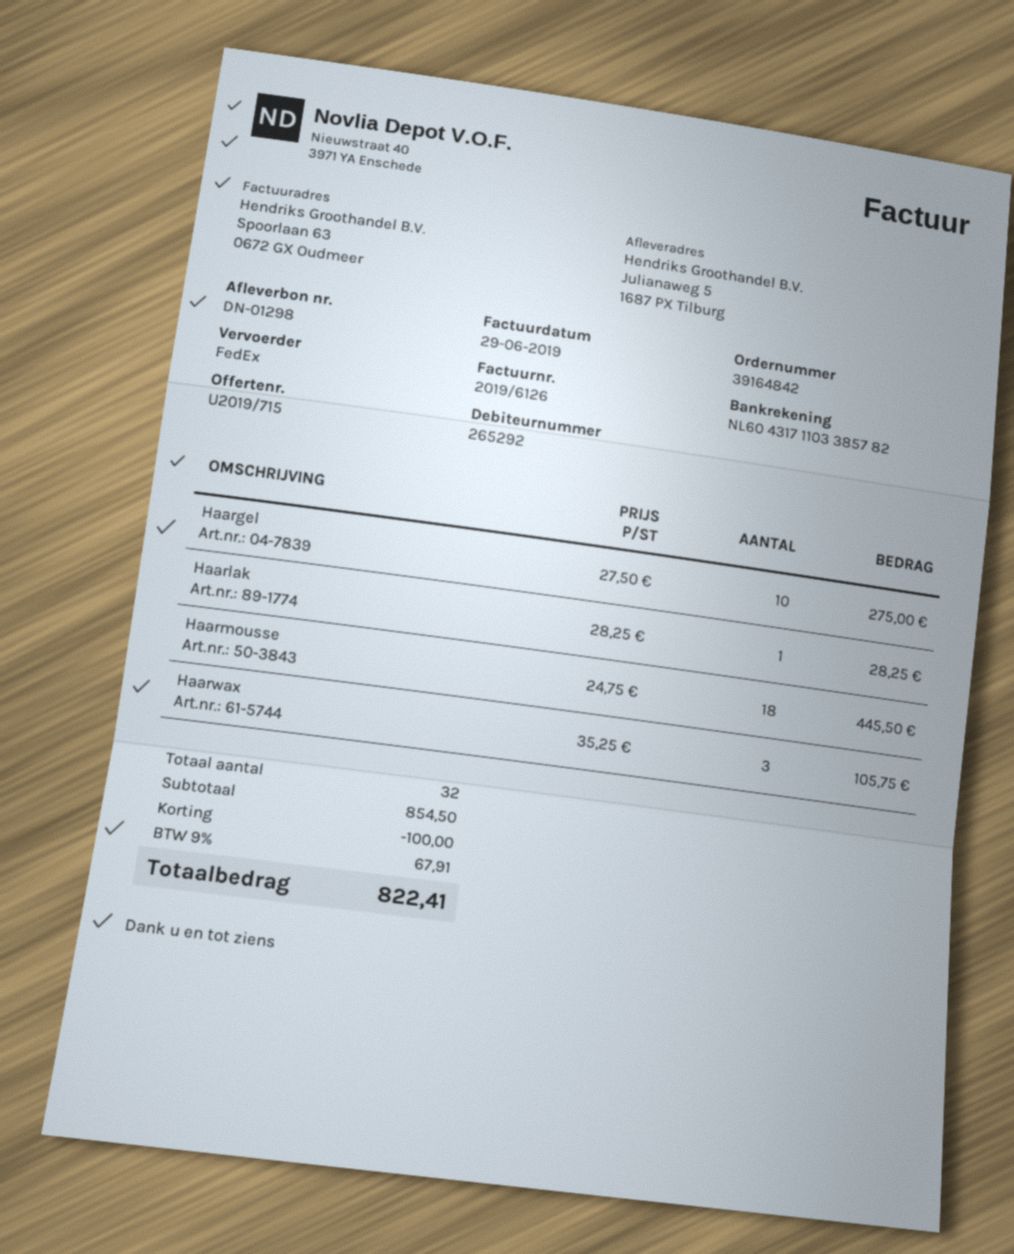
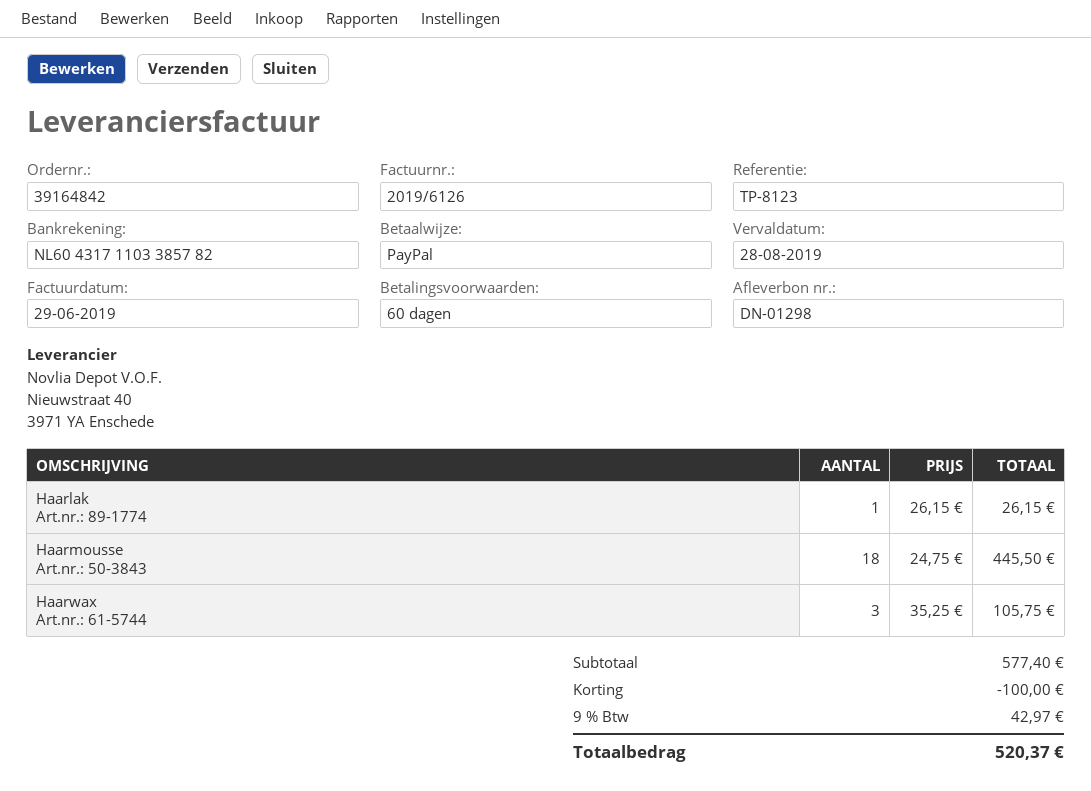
Haargel: 10 x 27.50 = 275.00 -> none
Haarlak: 1 x 28.25 = 28.25 -> 1 x 26.15 = 26.15
subtotal: 854.50 -> 577.40
tax: 9% = 67.91 -> 9% = 42.97
total: 822.41 -> 520.37

